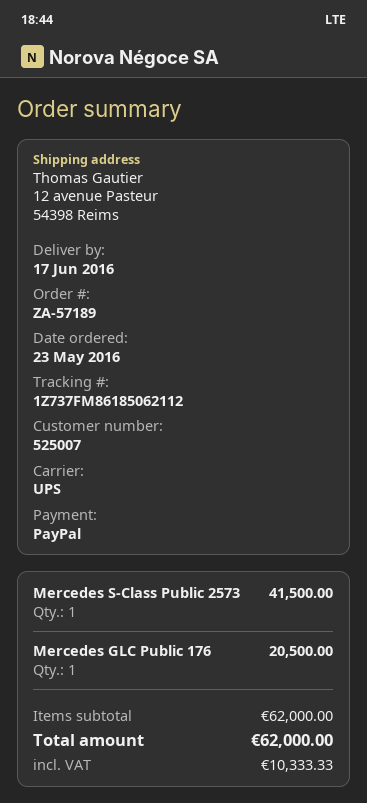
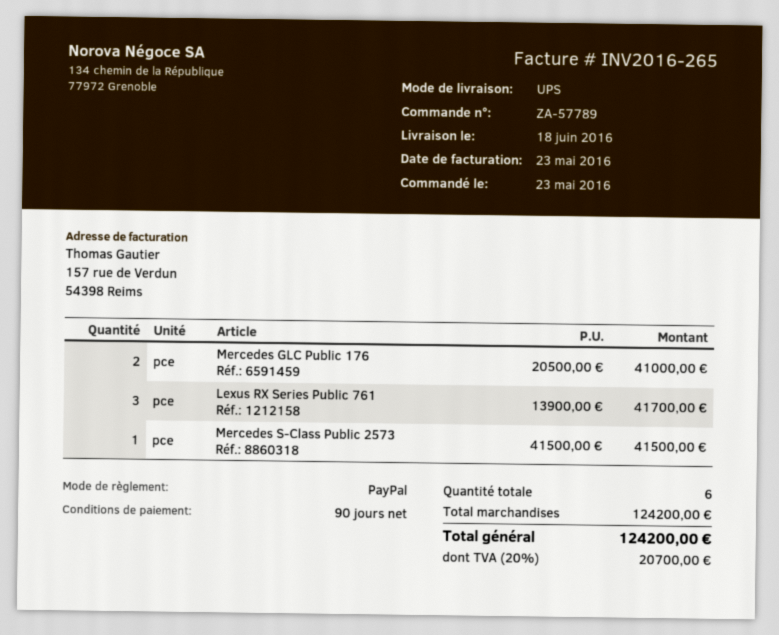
order number: ZA-57189 -> ZA-57789
delivery date: 2016-06-17 -> 2016-06-18
Mercedes GLC Public 176: 1 for 20500.00 -> 2 for 41000.00
Lexus RX Series Public 761: none -> 3 for 41700.00
subtotal: 62000.00 -> 124200.00
tax: 10333.33 -> 20700.00
total: 62000.00 -> 124200.00

